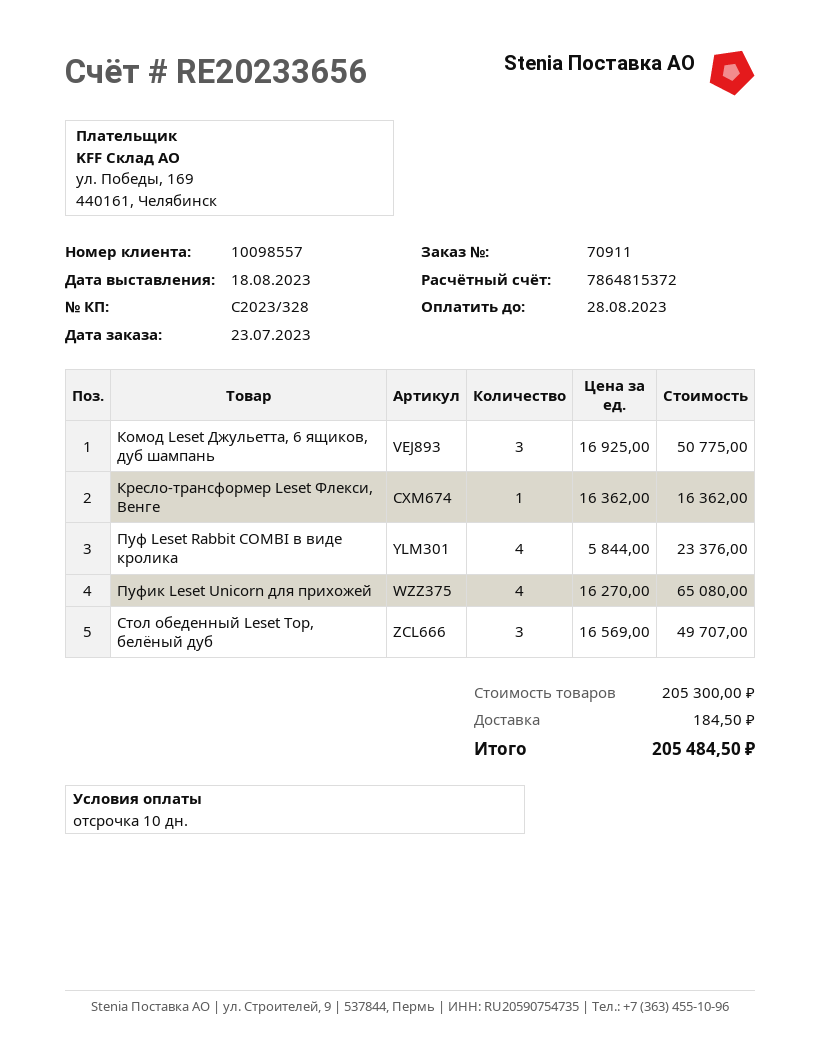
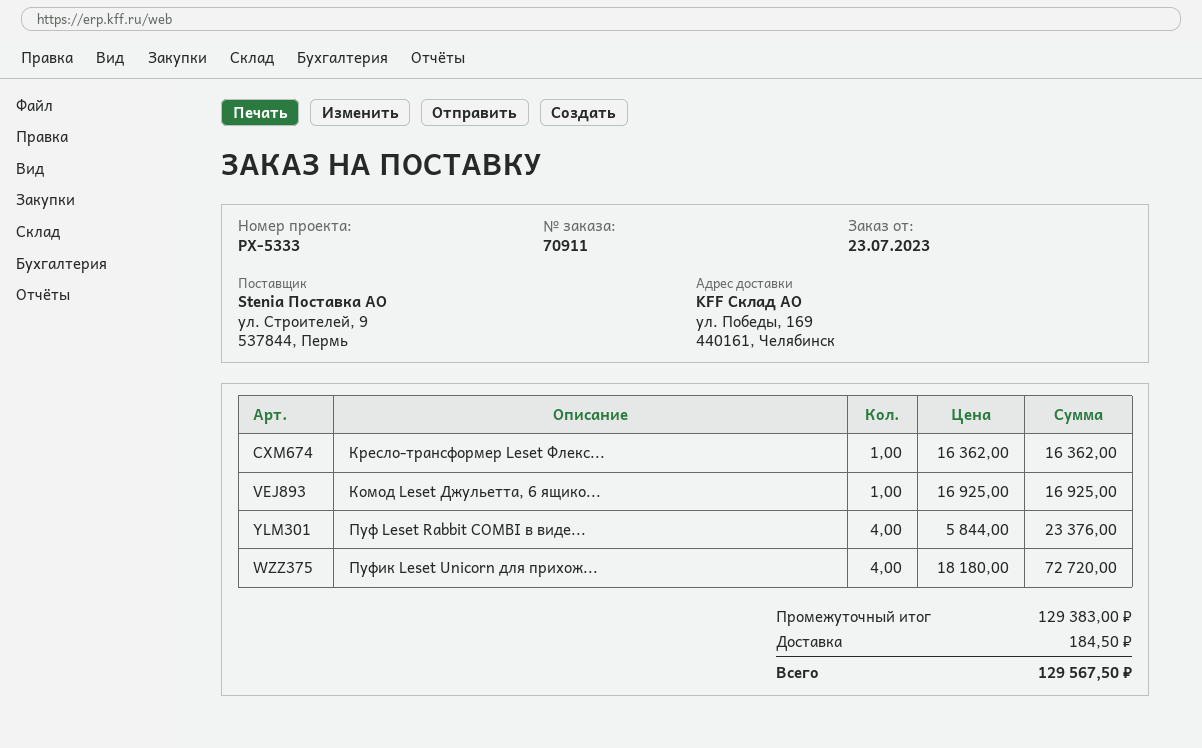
Комод Leset Джульетта, 6 ящиков, дуб шампань: 3 x 16925.00 = 50775.00 -> 1 x 16925.00 = 16925.00
Пуфик Leset Unicorn для прихожей: 4 x 16270.00 = 65080.00 -> 4 x 18180.00 = 72720.00
Стол обеденный Leset Тор, белёный дуб: 3 x 16569.00 = 49707.00 -> none
subtotal: 205300.00 -> 129383.00
total: 205484.50 -> 129567.50

